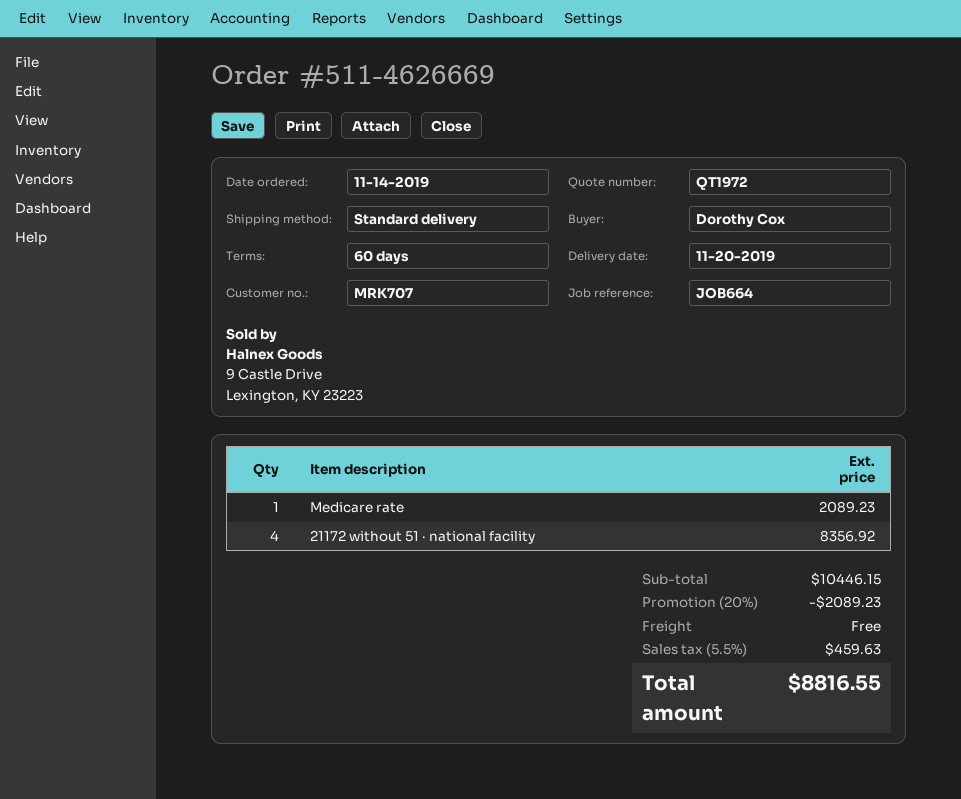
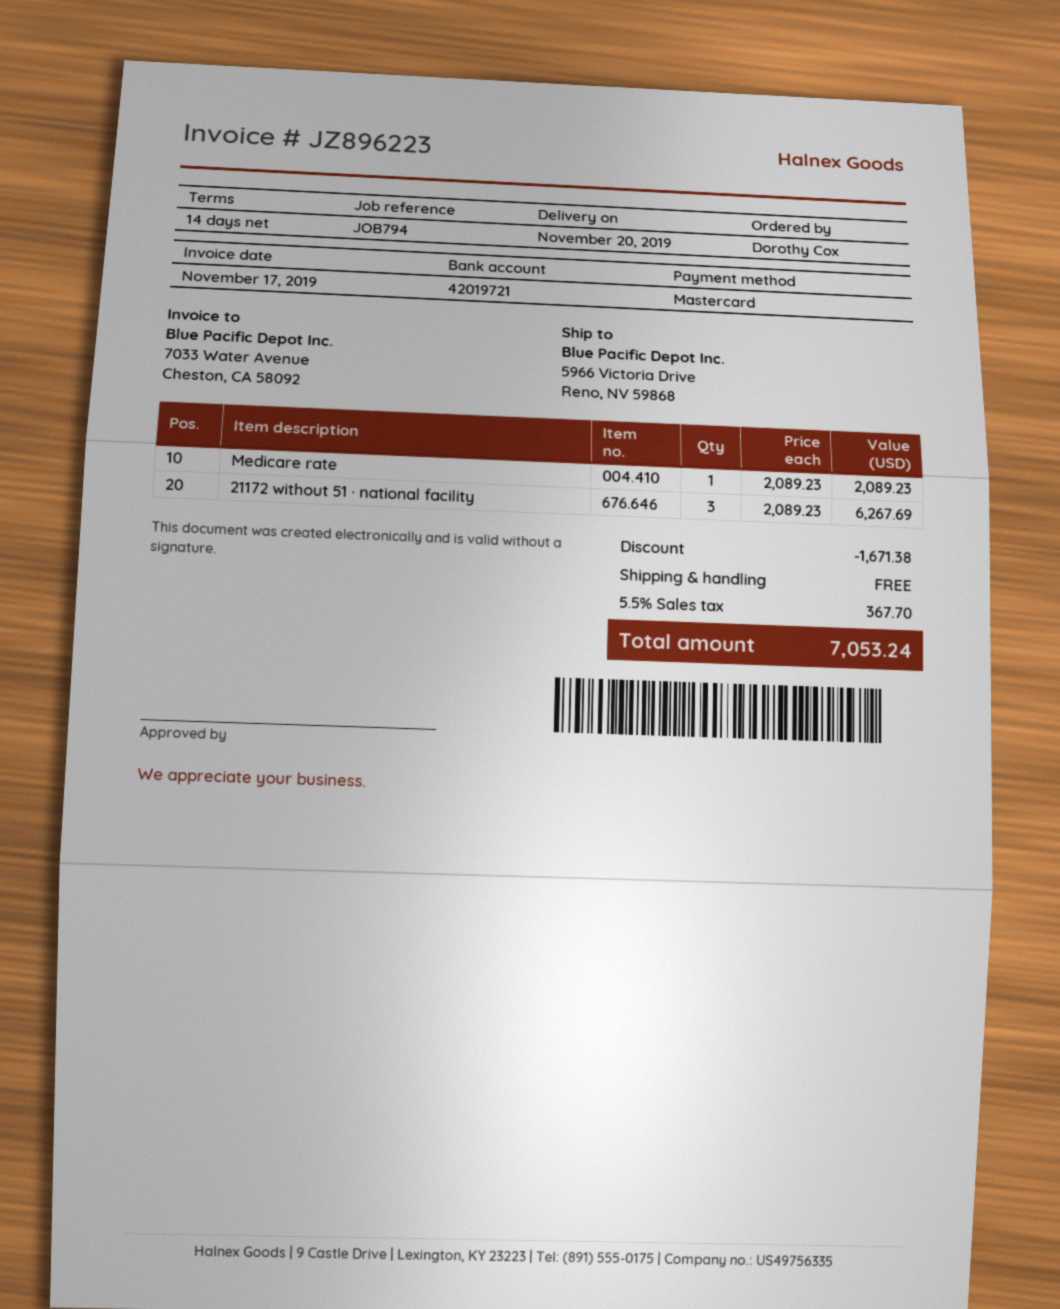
payment terms: 60 days -> 14 days
reference: JOB664 -> JOB794
21172 without 51 · national facility: 4 for 8356.92 -> 3 for 6267.69
discount: 2089.23 -> 1671.38
tax: 5.5% = 459.63 -> 5.5% = 367.70
total: 8816.55 -> 7053.24

